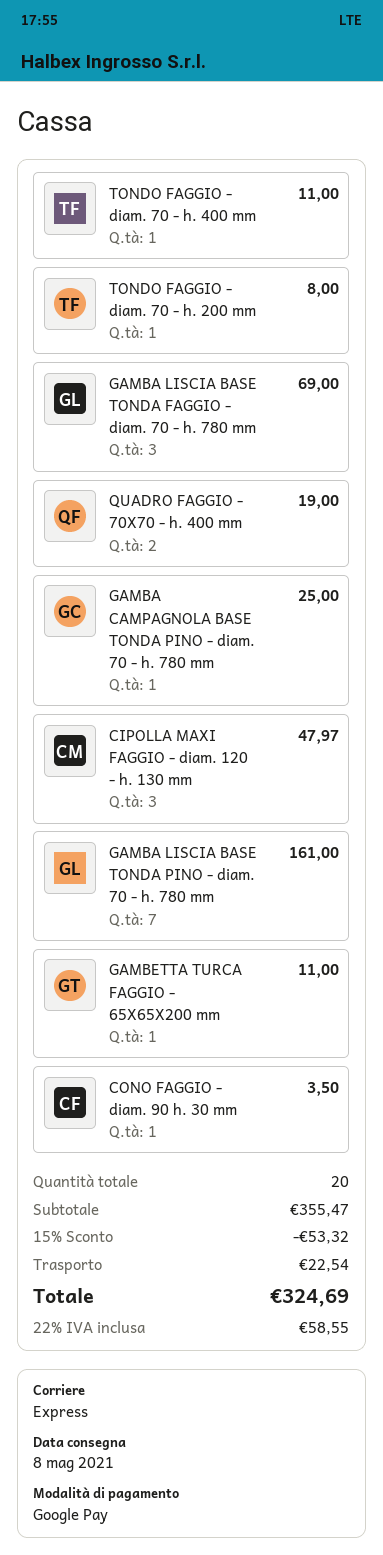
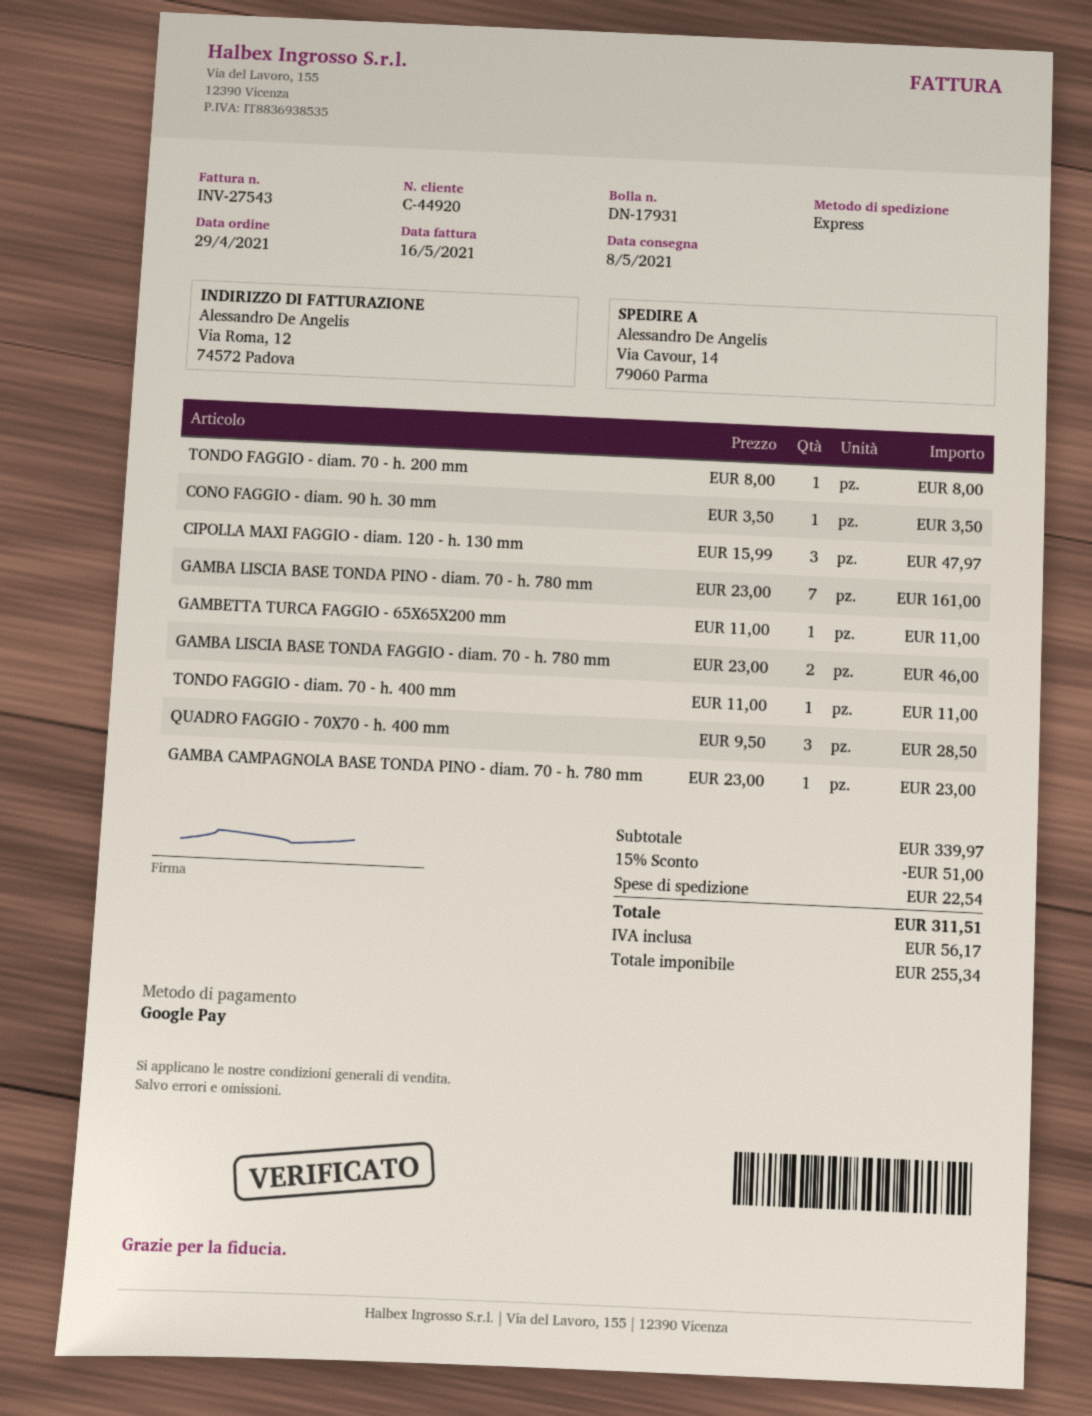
GAMBA LISCIA BASE TONDA FAGGIO - diam. 70 - h. 780 mm: 3 for 69.00 -> 2 for 46.00
QUADRO FAGGIO - 70X70 - h. 400 mm: 2 for 19.00 -> 3 for 28.50
GAMBA CAMPAGNOLA BASE TONDA PINO - diam. 70 - h. 780 mm: 1 for 25.00 -> 1 for 23.00
subtotal: 355.47 -> 339.97
discount: 15% = 53.32 -> 15% = 51.00
tax: 58.55 -> 56.17
total: 324.69 -> 311.51

